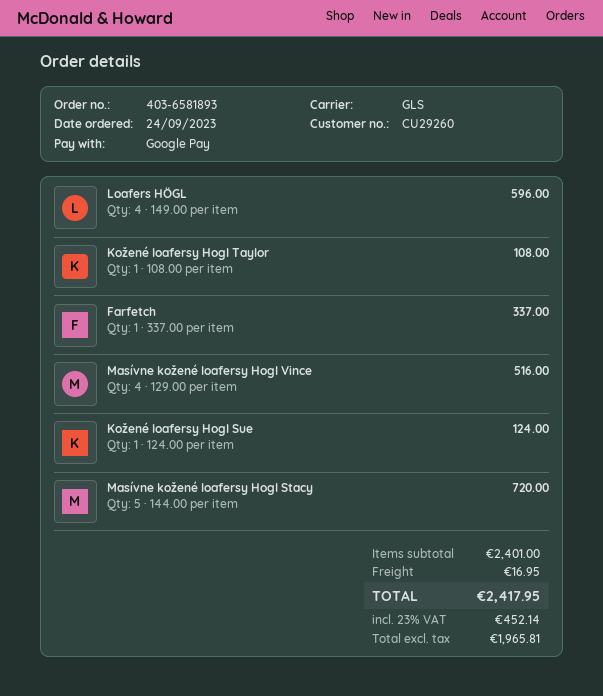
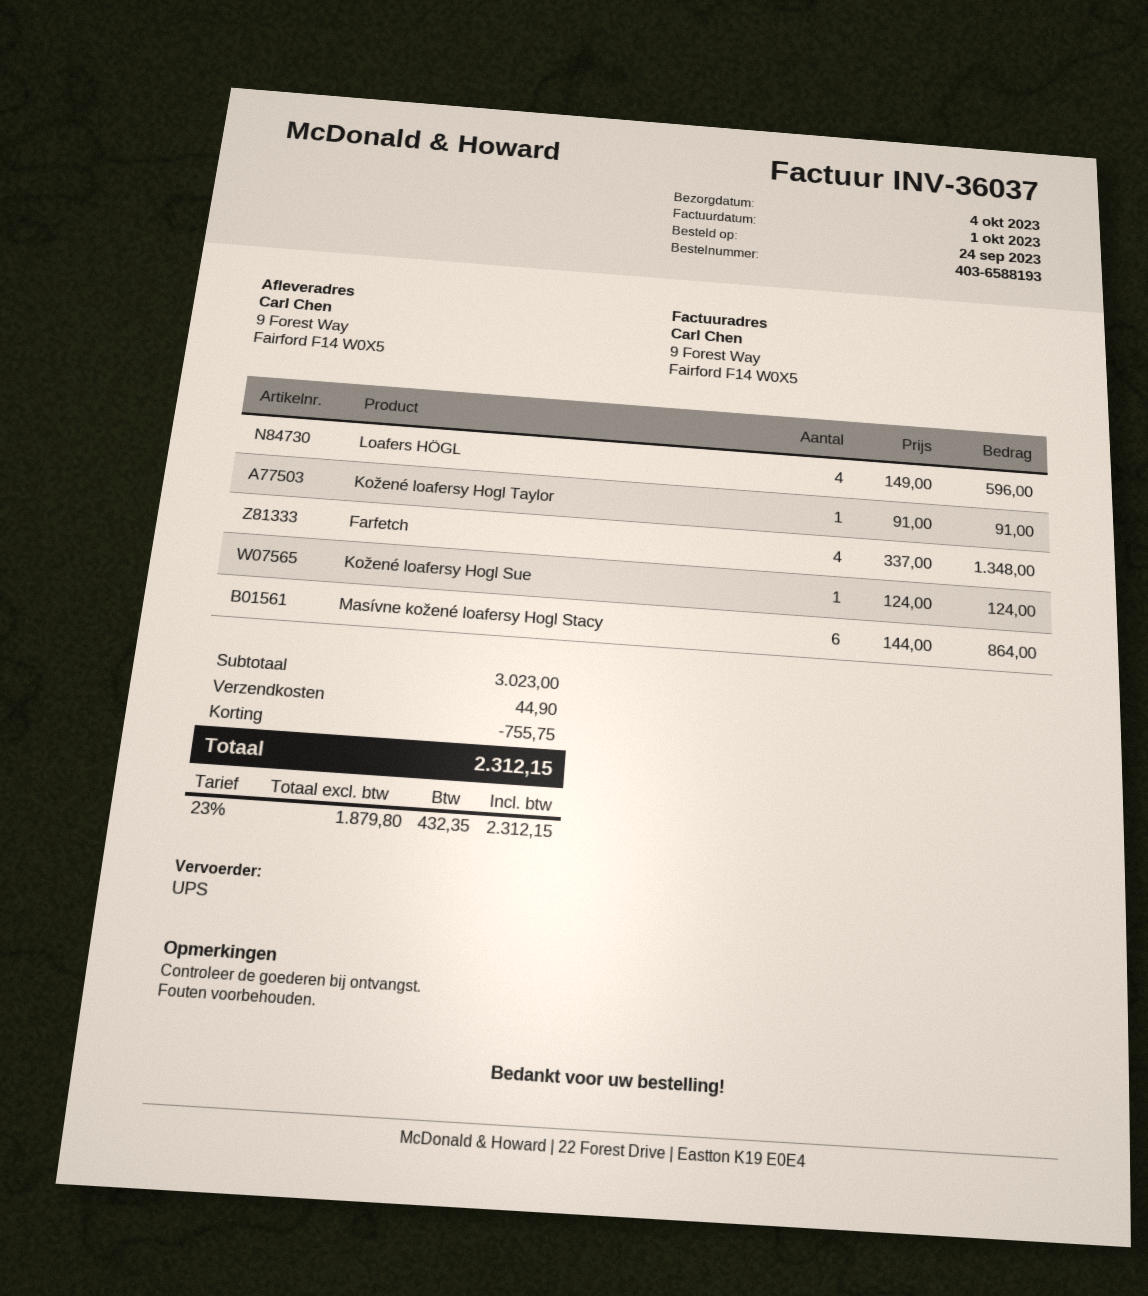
order number: 403-6581893 -> 403-6588193
shipping method: GLS -> UPS
Kožené loafersy Hogl Taylor: 1 x 108.00 = 108.00 -> 1 x 91.00 = 91.00
Farfetch: 1 x 337.00 = 337.00 -> 4 x 337.00 = 1348.00
Masívne kožené loafersy Hogl Vince: 4 x 129.00 = 516.00 -> none
Masívne kožené loafersy Hogl Stacy: 5 x 144.00 = 720.00 -> 6 x 144.00 = 864.00
subtotal: 2401.00 -> 3023.00
discount: none -> 755.75
shipping: 16.95 -> 44.90
net: 1965.81 -> 1879.80
tax: 23% = 452.14 -> 23% = 432.35
total: 2417.95 -> 2312.15

